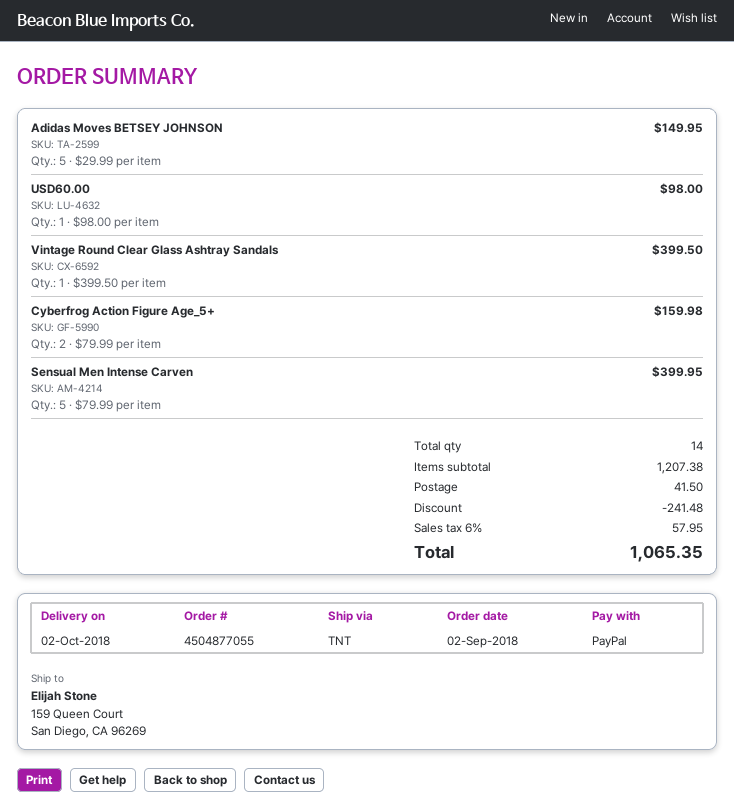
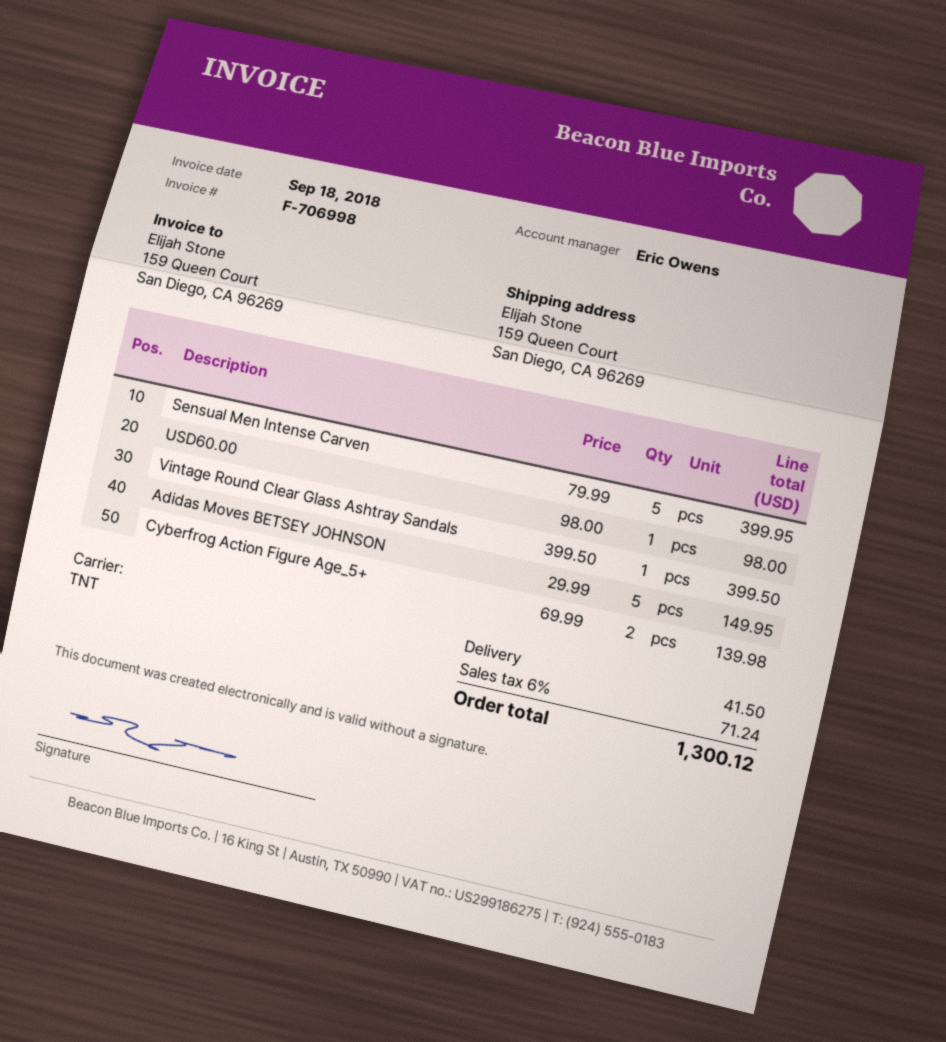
Cyberfrog Action Figure Age_5+: 2 x 79.99 = 159.98 -> 2 x 69.99 = 139.98
discount: 241.48 -> none
tax: 6% = 57.95 -> 6% = 71.24
total: 1065.35 -> 1300.12

